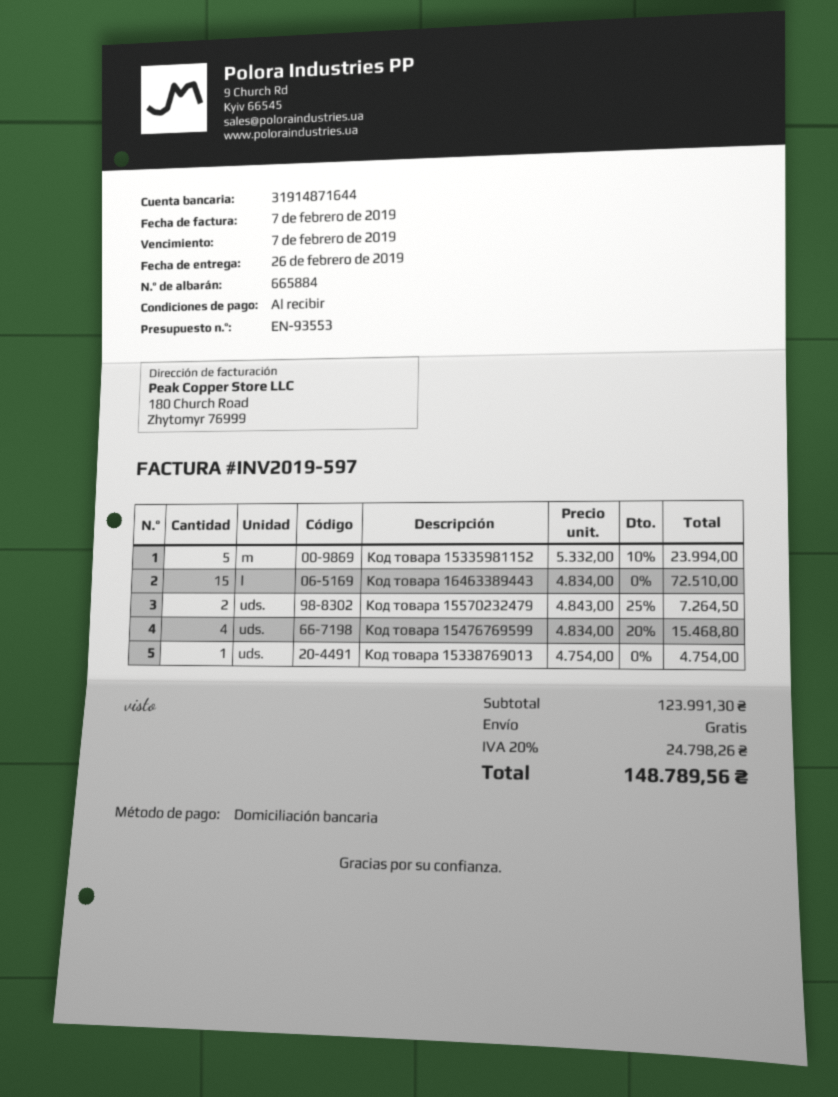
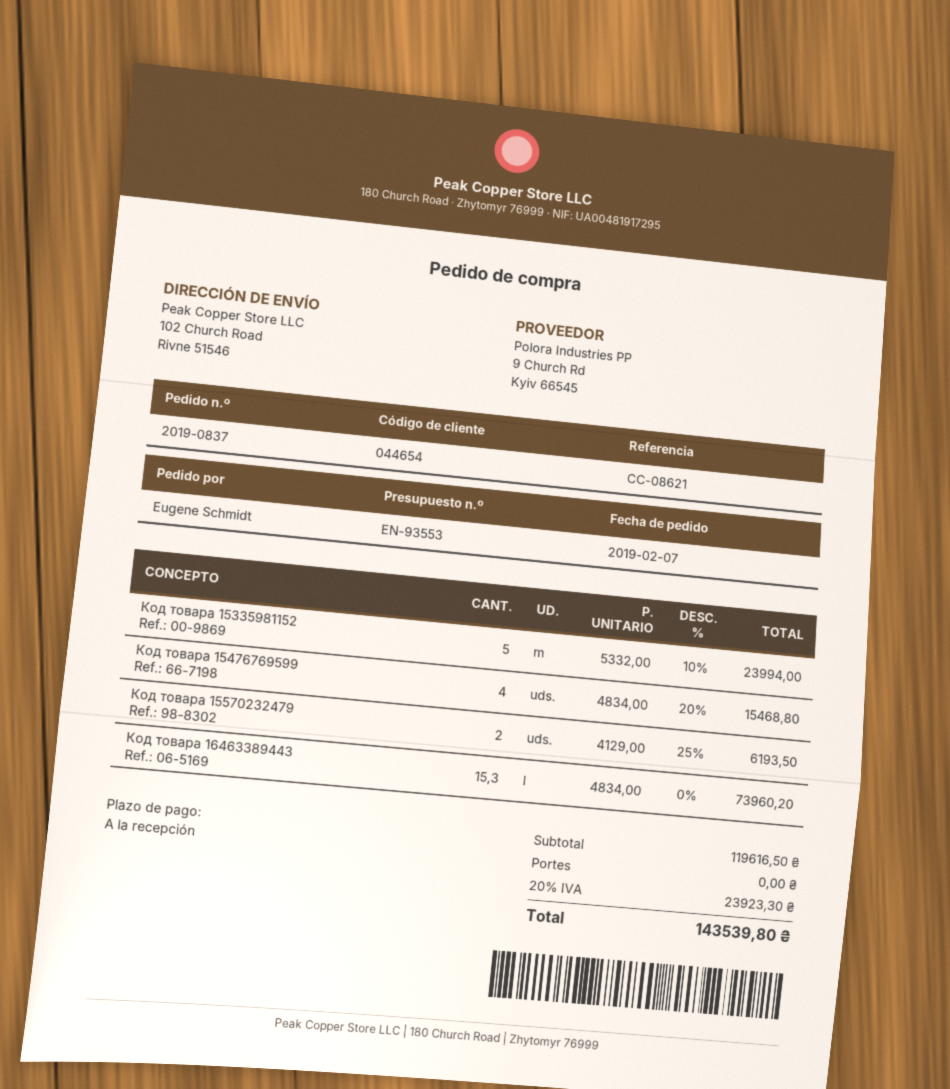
Код товара 16463389443: 15 x 4834.00 = 72510.00 -> 15.3 x 4834.00 = 73960.20
Код товара 15570232479: 2 x 4843.00 - 25% = 7264.50 -> 2 x 4129.00 - 25% = 6193.50
Код товара 15338769013: 1 x 4754.00 = 4754.00 -> none
subtotal: 123991.30 -> 119616.50
tax: 20% = 24798.26 -> 20% = 23923.30
total: 148789.56 -> 143539.80

